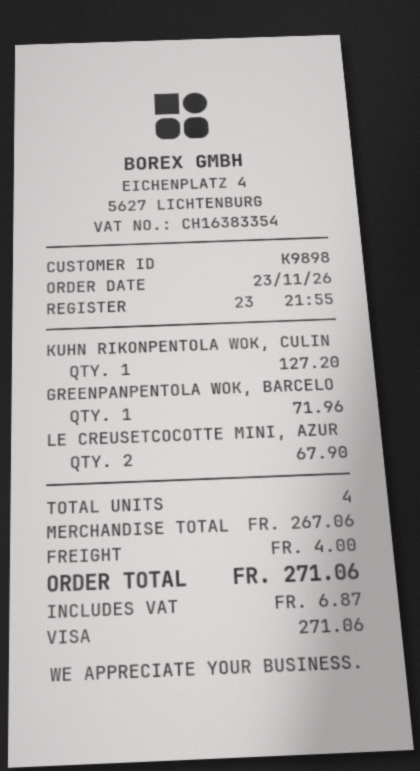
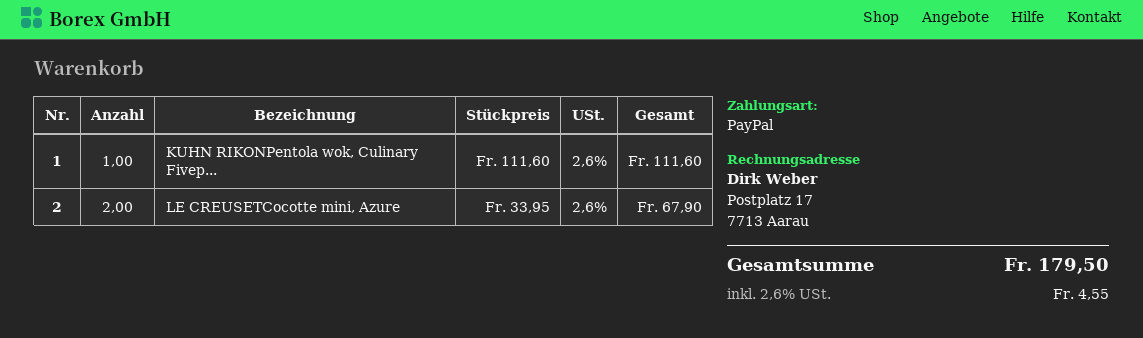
payment method: Visa -> PayPal
KUHN RIKONPENTOLA WOK, CULIN: 1 for 127.20 -> 1 for 111.60
GREENPANPENTOLA WOK, BARCELO: 1 for 71.96 -> none
shipping: 4.00 -> none
tax: 6.87 -> 4.55
total: 271.06 -> 179.50

